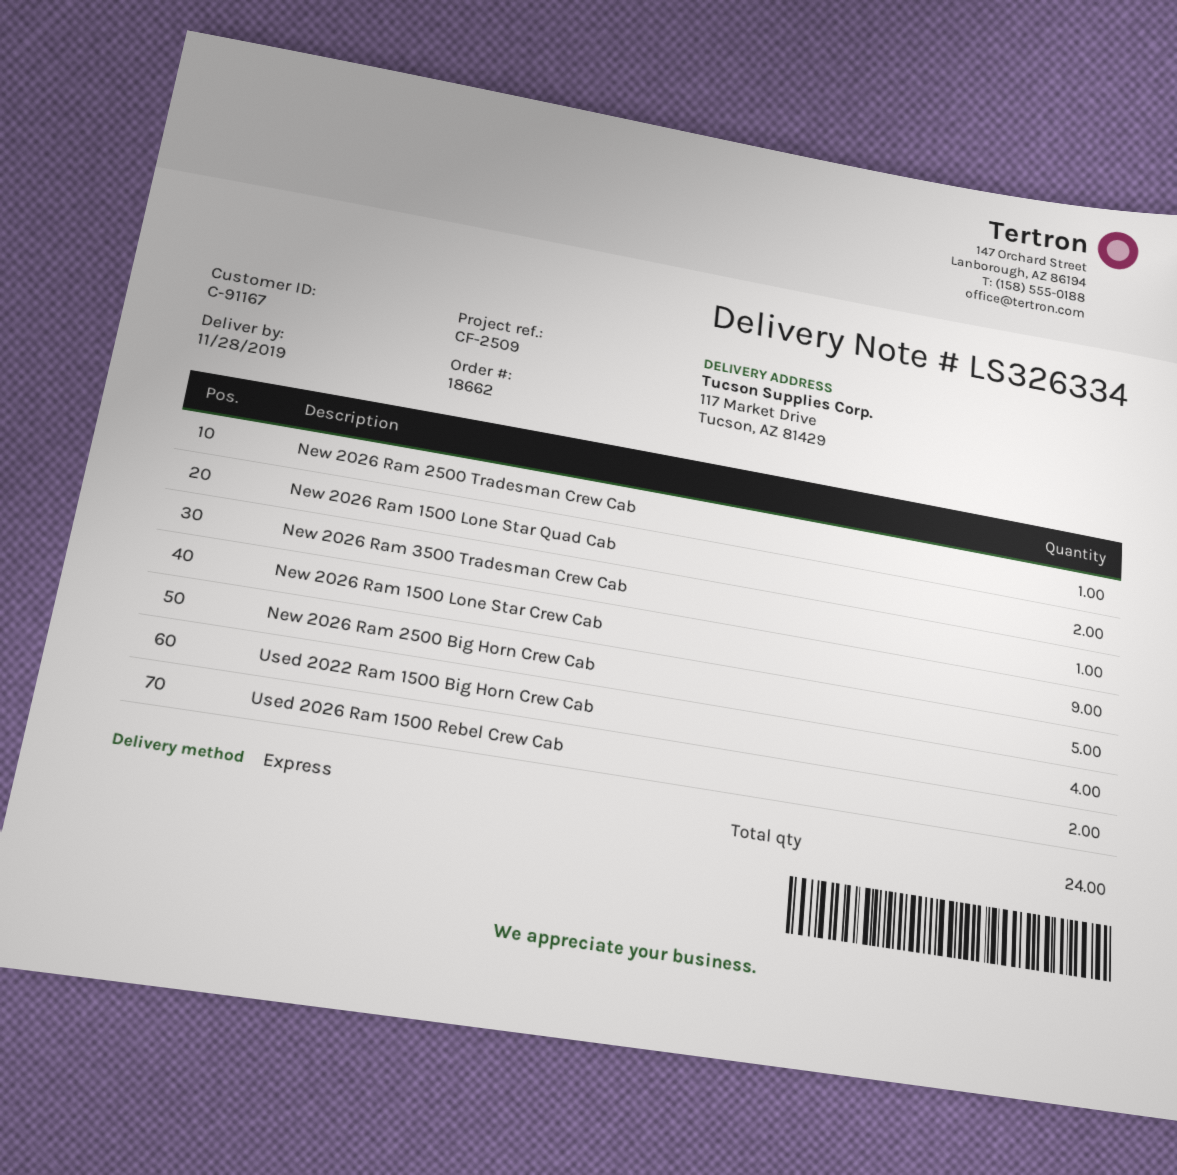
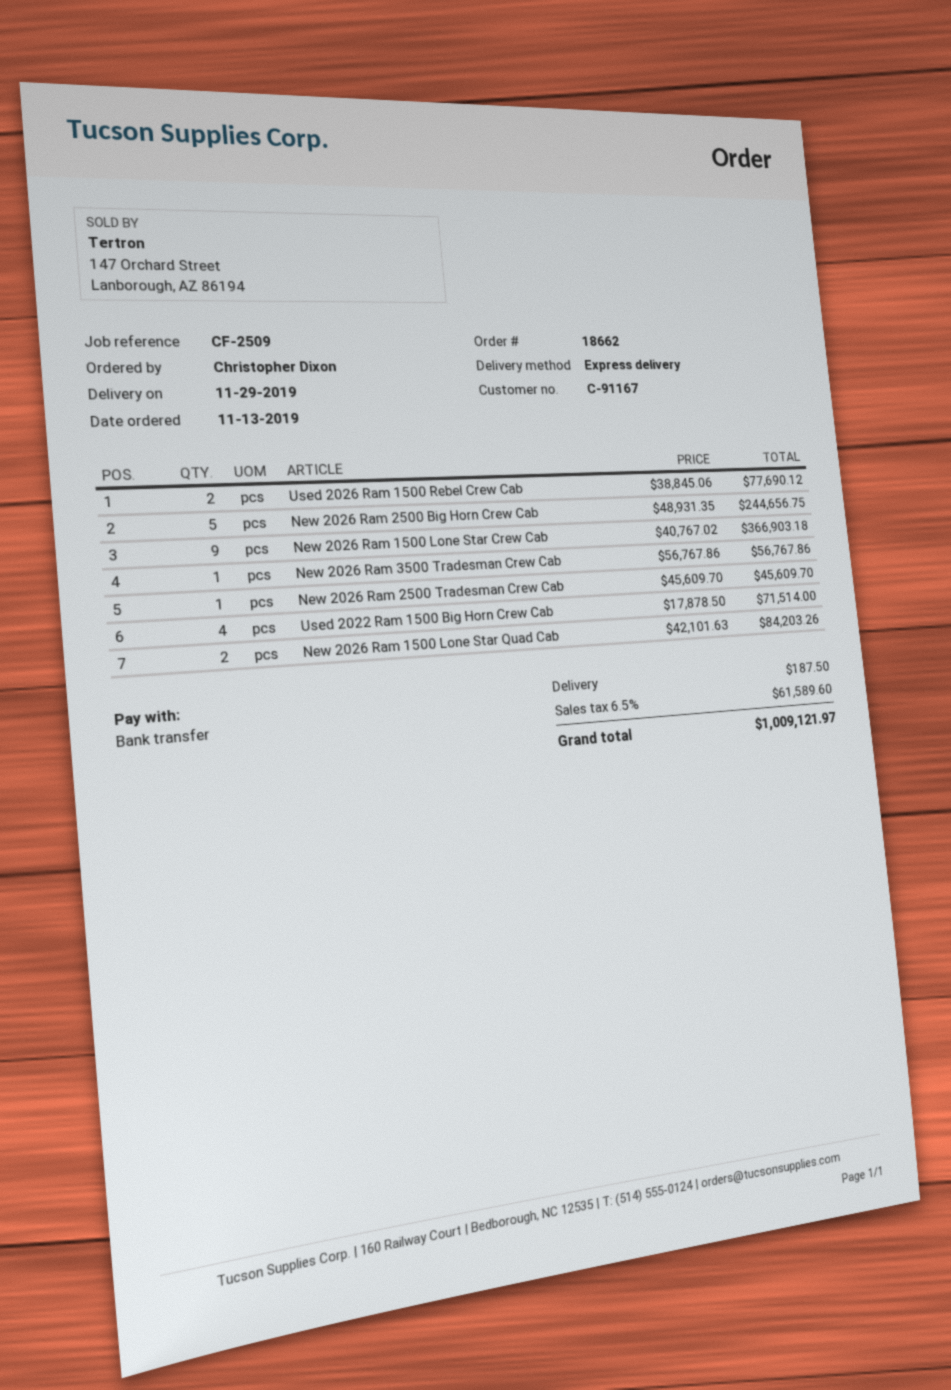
delivery date: 2019-11-28 -> 2019-11-29

